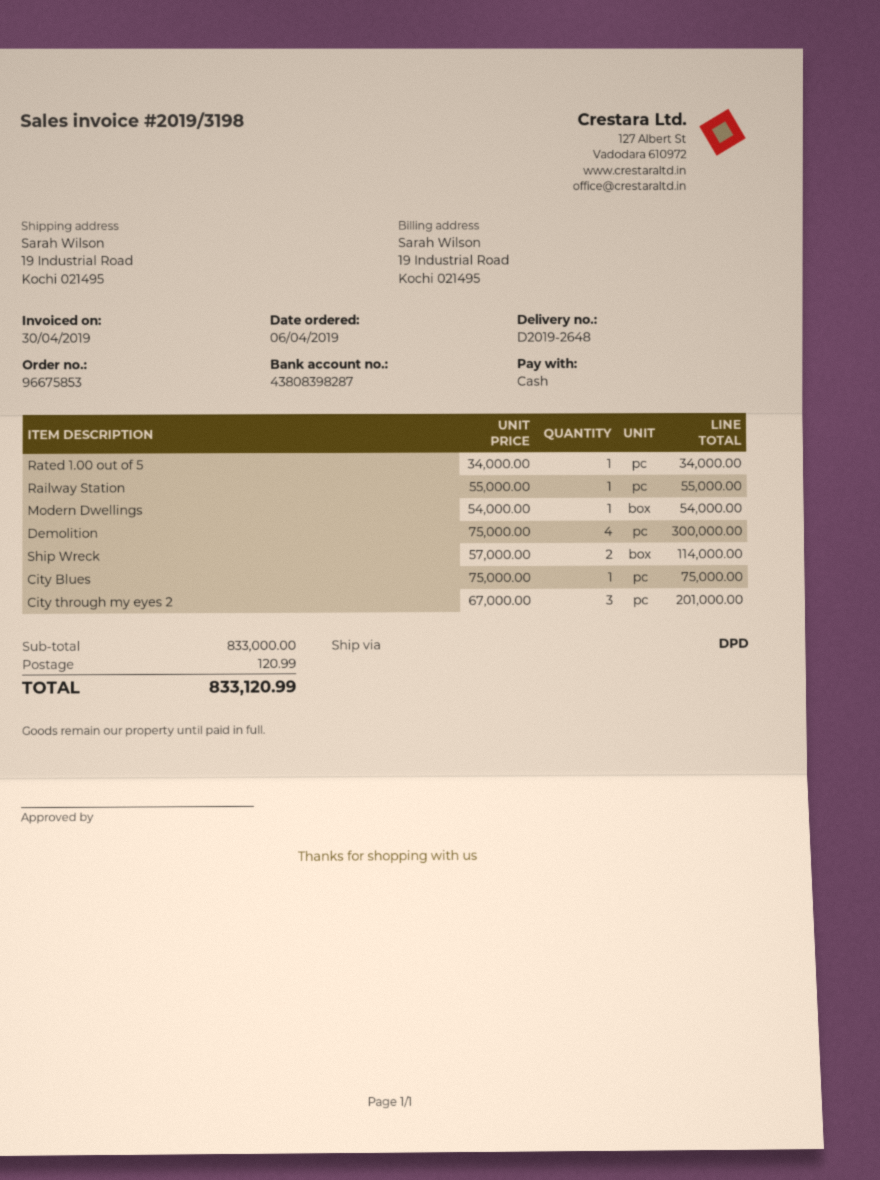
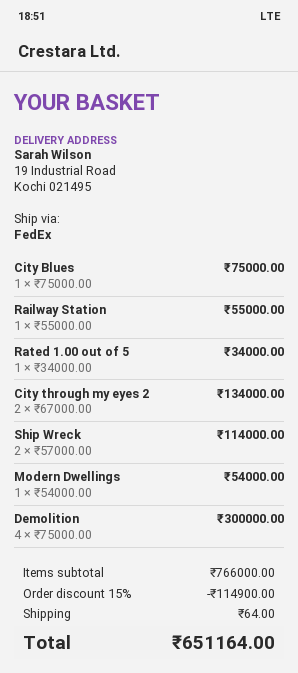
shipping method: DPD -> FedEx
City through my eyes 2: 3 x 67000.00 = 201000.00 -> 2 x 67000.00 = 134000.00
subtotal: 833000.00 -> 766000.00
discount: none -> 15% = 114900.00
shipping: 120.99 -> 64.00
total: 833120.99 -> 651164.00

